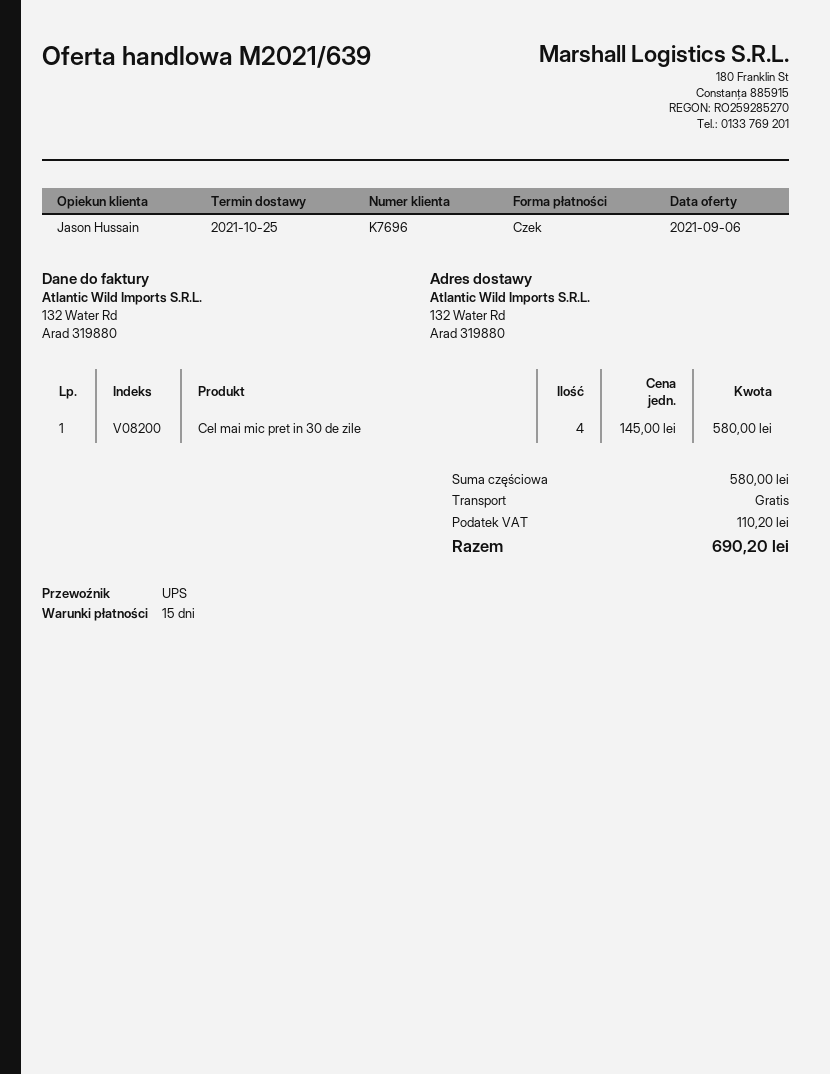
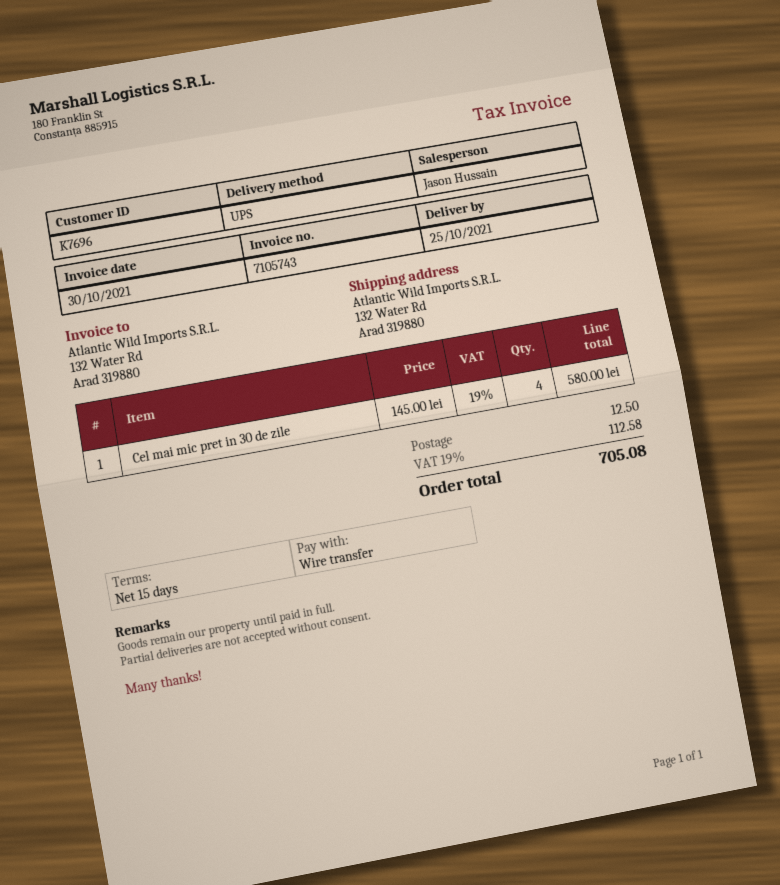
payment method: cheque -> bank transfer
shipping: 0.00 -> 12.50
tax: 110.20 -> 112.58
total: 690.20 -> 705.08

